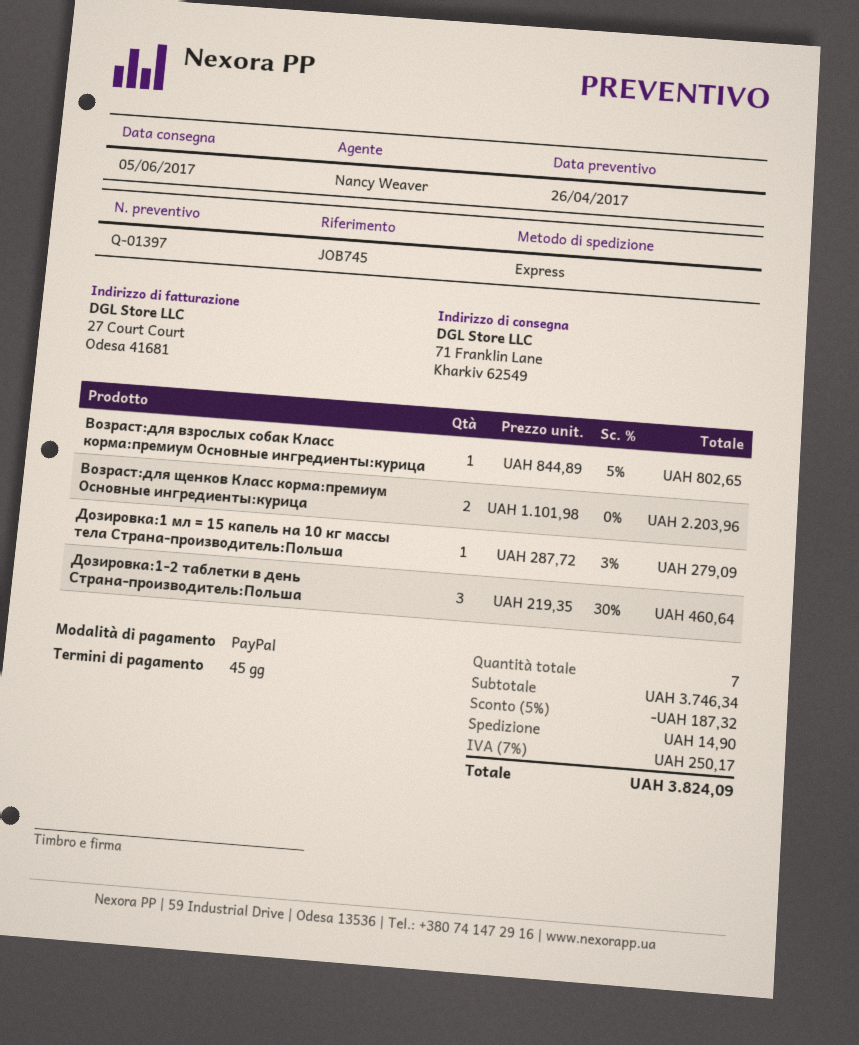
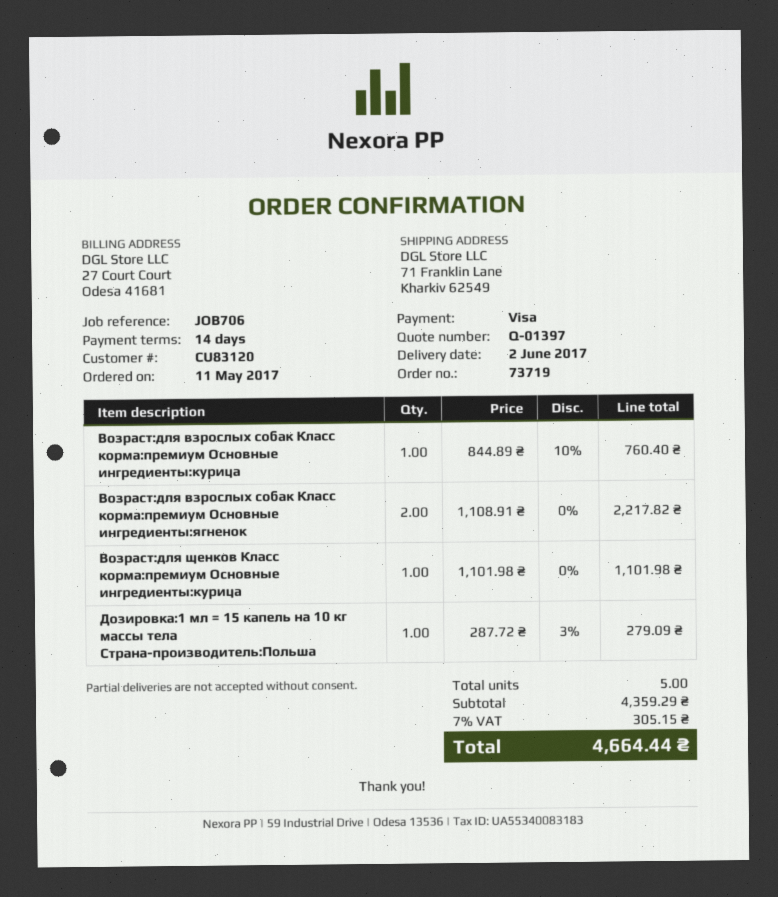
delivery date: 2017-06-05 -> 2017-06-02
payment terms: 45 days -> 14 days
reference: JOB745 -> JOB706
payment method: PayPal -> Visa
Возраст:для взрослых собак Класс корма:премиум Основные ингредиенты:курица: 1 x 844.89 - 5% = 802.65 -> 1 x 844.89 - 10% = 760.40
Возраст:для щенков Класс корма:премиум Основные ингредиенты:курица: 2 x 1101.98 = 2203.96 -> 1 x 1101.98 = 1101.98
Дозировка:1-2 таблетки в день Страна-производитель:Польша: 3 x 219.35 - 30% = 460.64 -> none
Возраст:для взрослых собак Класс корма:премиум Основные ингредиенты:ягненок: none -> 2 x 1108.91 = 2217.82
total quantity: 7 -> 5
subtotal: 3746.34 -> 4359.29
discount: 5% = 187.32 -> none
shipping: 14.90 -> none
tax: 7% = 250.17 -> 7% = 305.15
total: 3824.09 -> 4664.44

